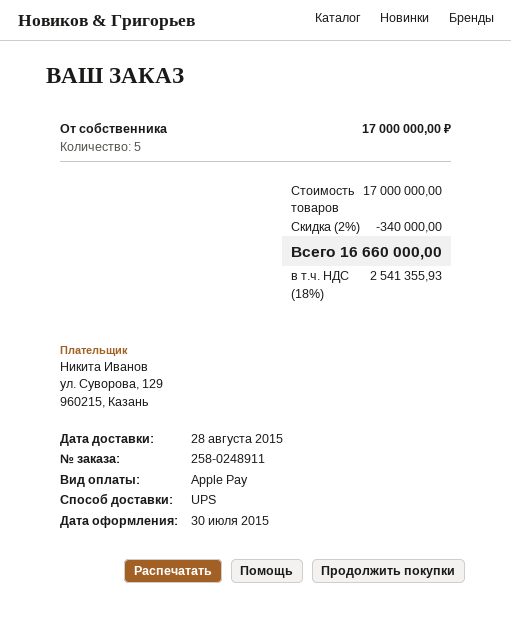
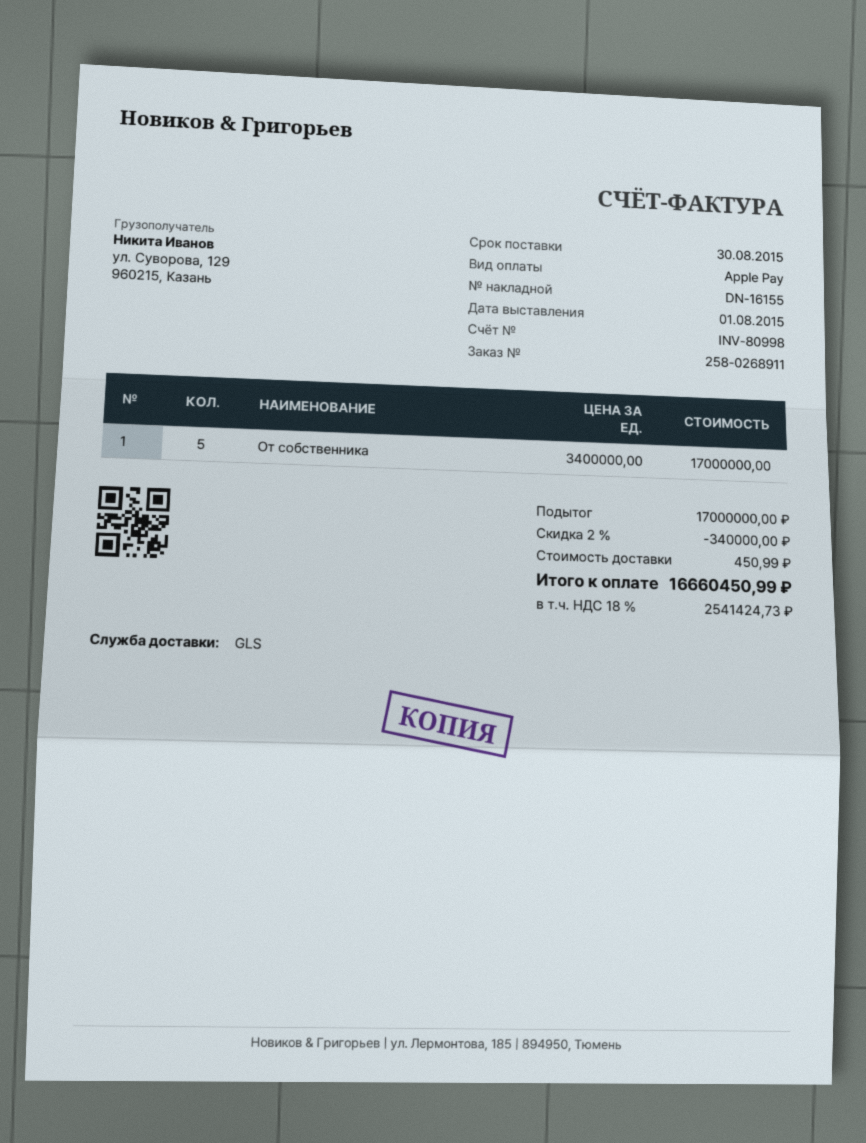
order number: 258-0248911 -> 258-0268911
delivery date: 2015-08-28 -> 2015-08-30
shipping method: UPS -> GLS
shipping: none -> 450.99
tax: 18% = 2541355.93 -> 18% = 2541424.73
total: 16660000.00 -> 16660450.99

